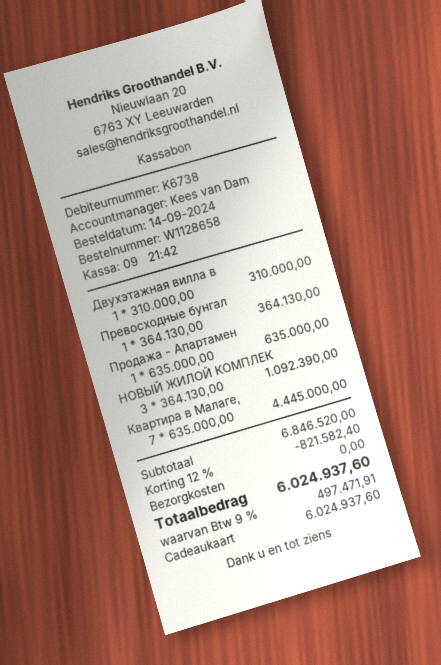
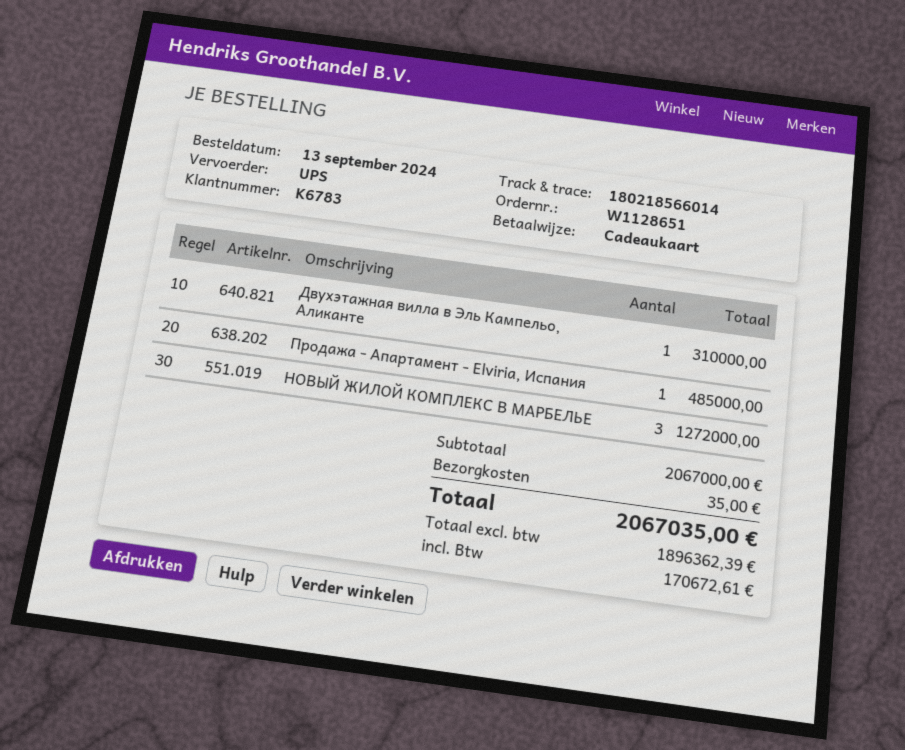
order number: W1128658 -> W1128651
order date: 2024-09-14 -> 2024-09-13
customer number: K6738 -> K6783
Превосходные бунгал: 1 for 364130.00 -> none
Продажа - Апартамен: 1 for 635000.00 -> 1 for 485000.00
НОВЫЙ ЖИЛОЙ КОМПЛЕК: 3 for 1092390.00 -> 3 for 1272000.00
Квартира в Малаге,: 7 for 4445000.00 -> none
subtotal: 6846520.00 -> 2067000.00
discount: 12% = 821582.40 -> none
shipping: 0.00 -> 35.00
tax: 497471.91 -> 170672.61
total: 6024937.60 -> 2067035.00

